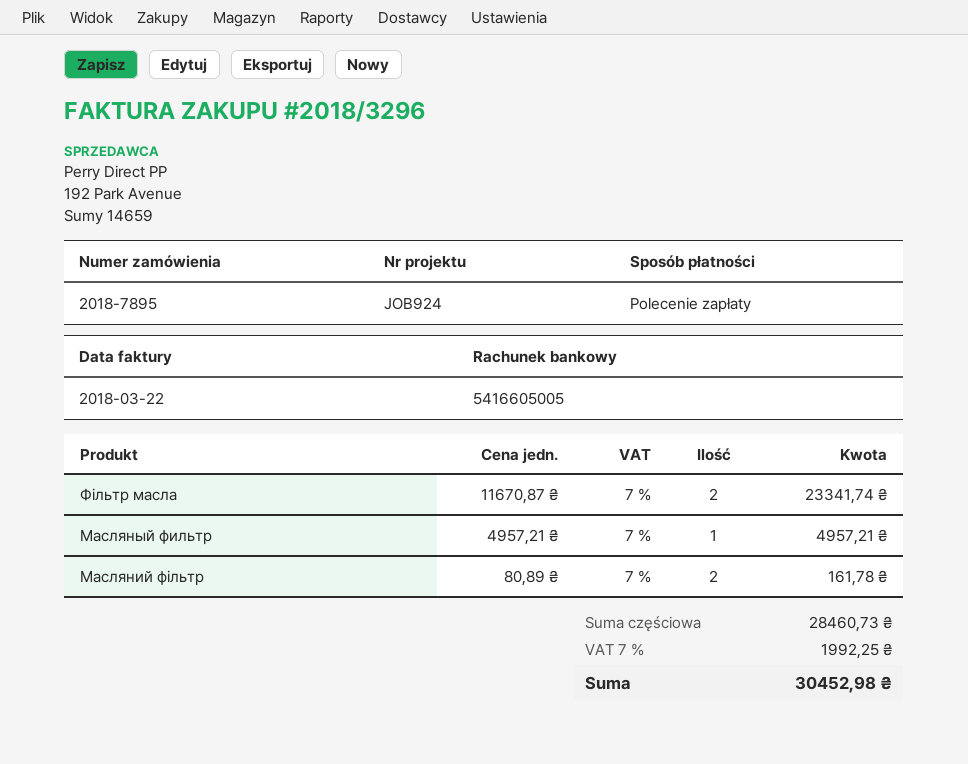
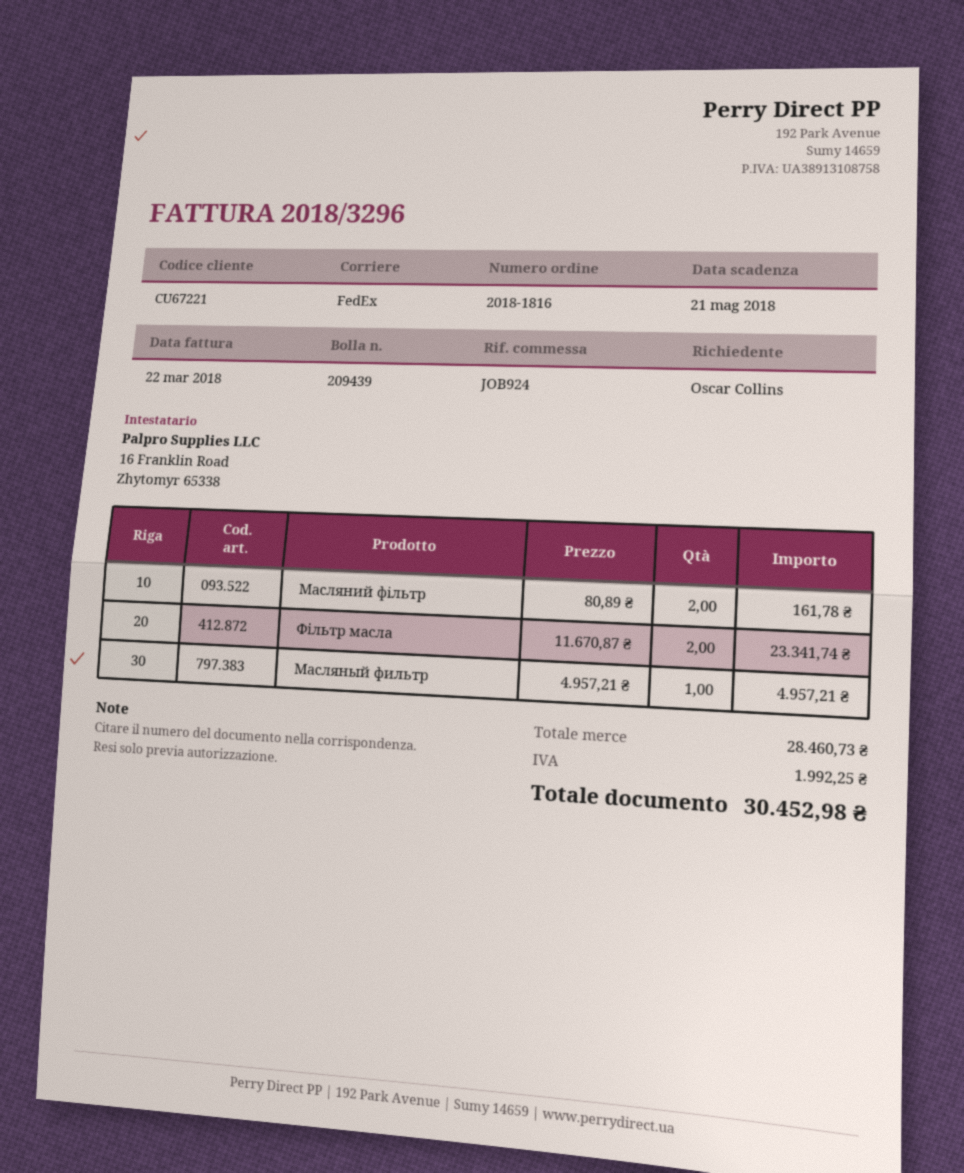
order number: 2018-7895 -> 2018-1816

